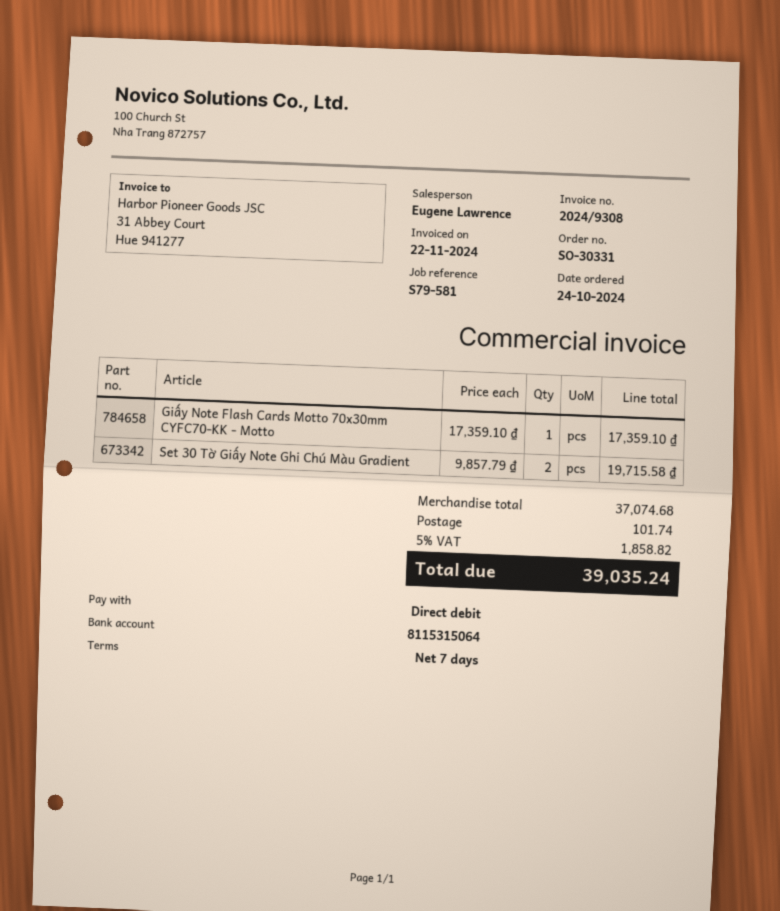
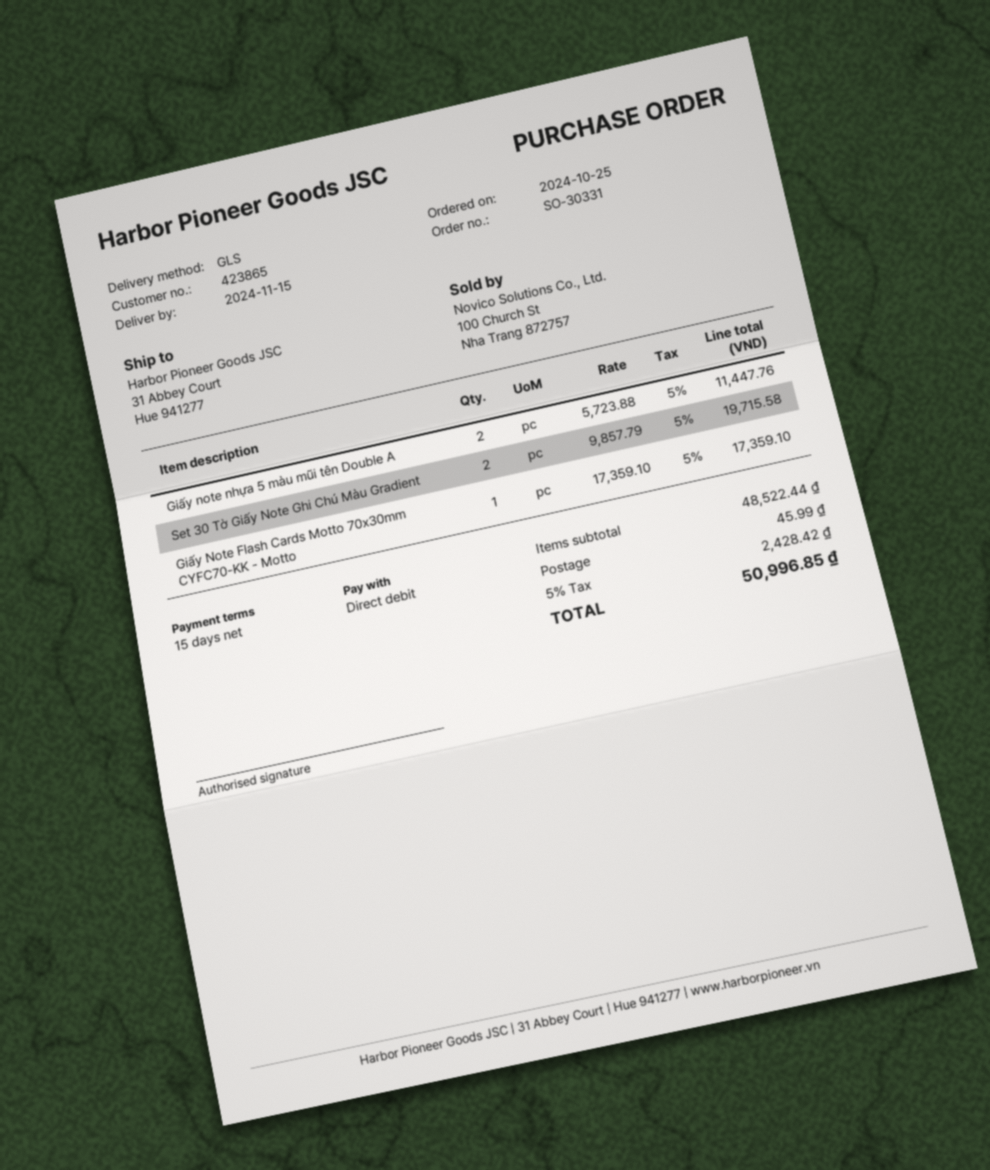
order date: 2024-10-24 -> 2024-10-25
payment terms: 7 days -> 15 days
Giấy note nhựa 5 màu mũi tên Double A: none -> 2 x 5723.88 = 11447.76
subtotal: 37074.68 -> 48522.44
shipping: 101.74 -> 45.99
tax: 5% = 1858.82 -> 5% = 2428.42
total: 39035.24 -> 50996.85

